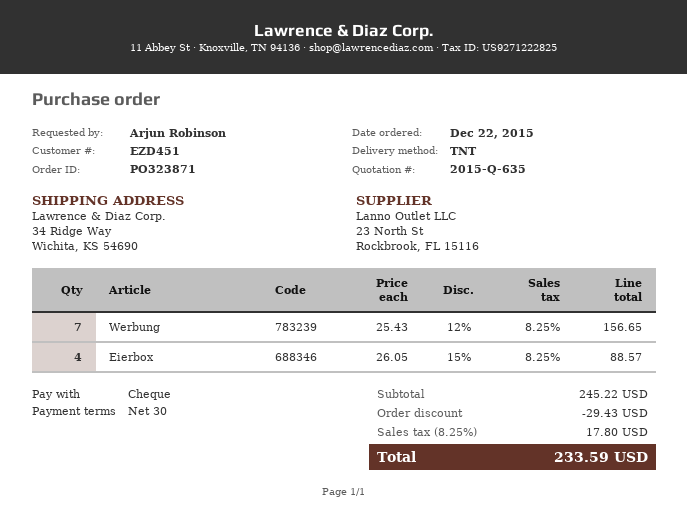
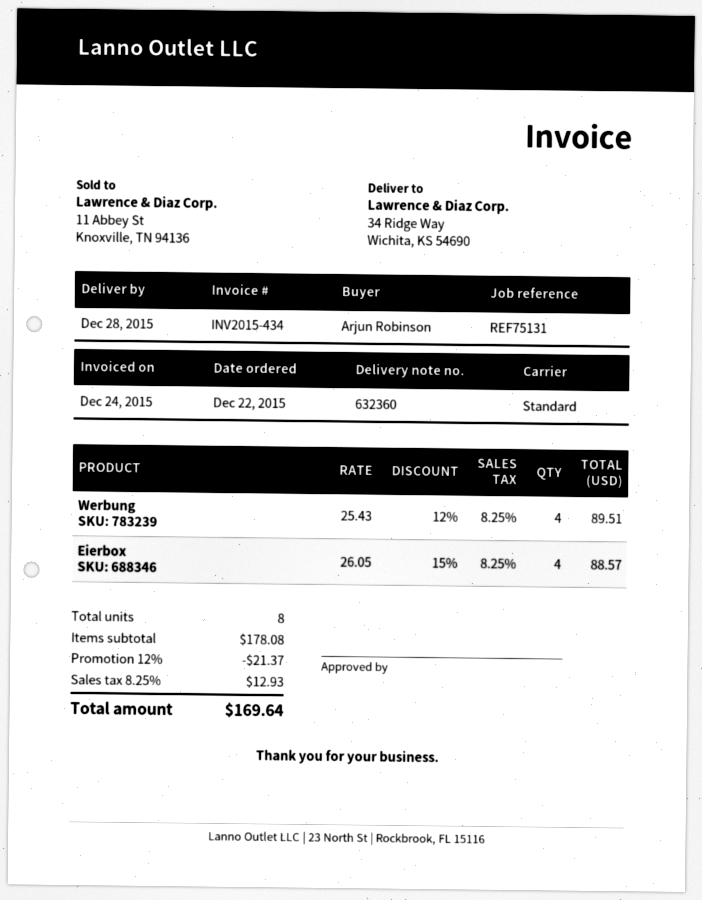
shipping method: TNT -> standard
Werbung: 7 x 25.43 - 12% = 156.65 -> 4 x 25.43 - 12% = 89.51
subtotal: 245.22 -> 178.08
discount: 29.43 -> 21.37
tax: 8.25% = 17.80 -> 8.25% = 12.93
total: 233.59 -> 169.64

